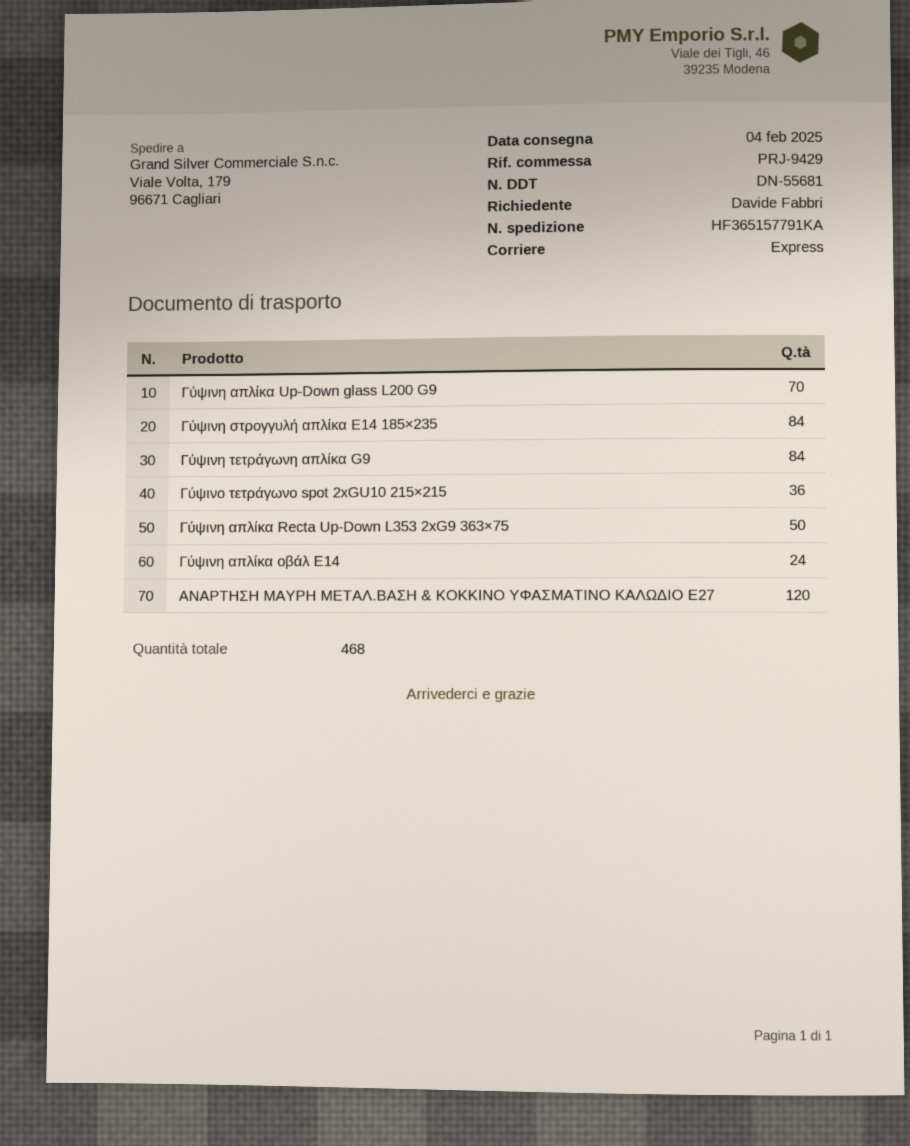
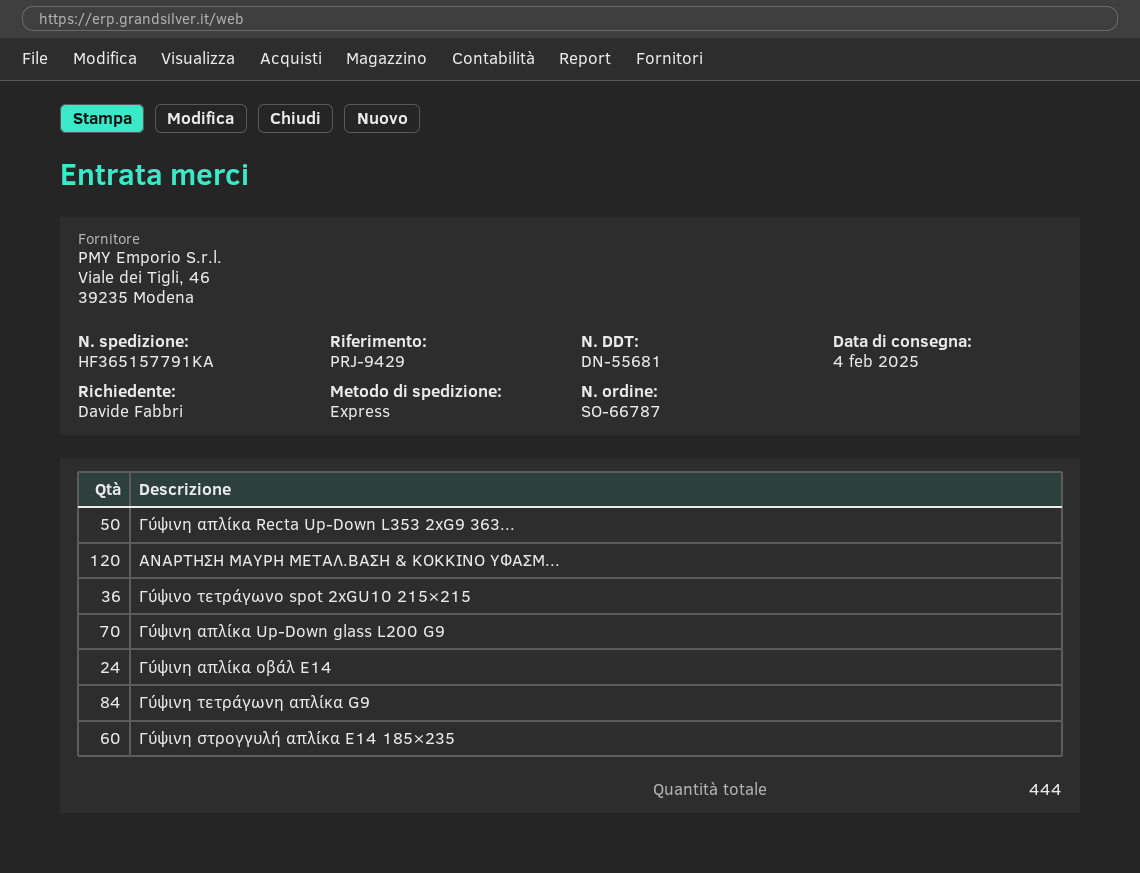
Γύψινη στρογγυλή απλίκα Ε14 185×235: 84 -> 60
total quantity: 468 -> 444

